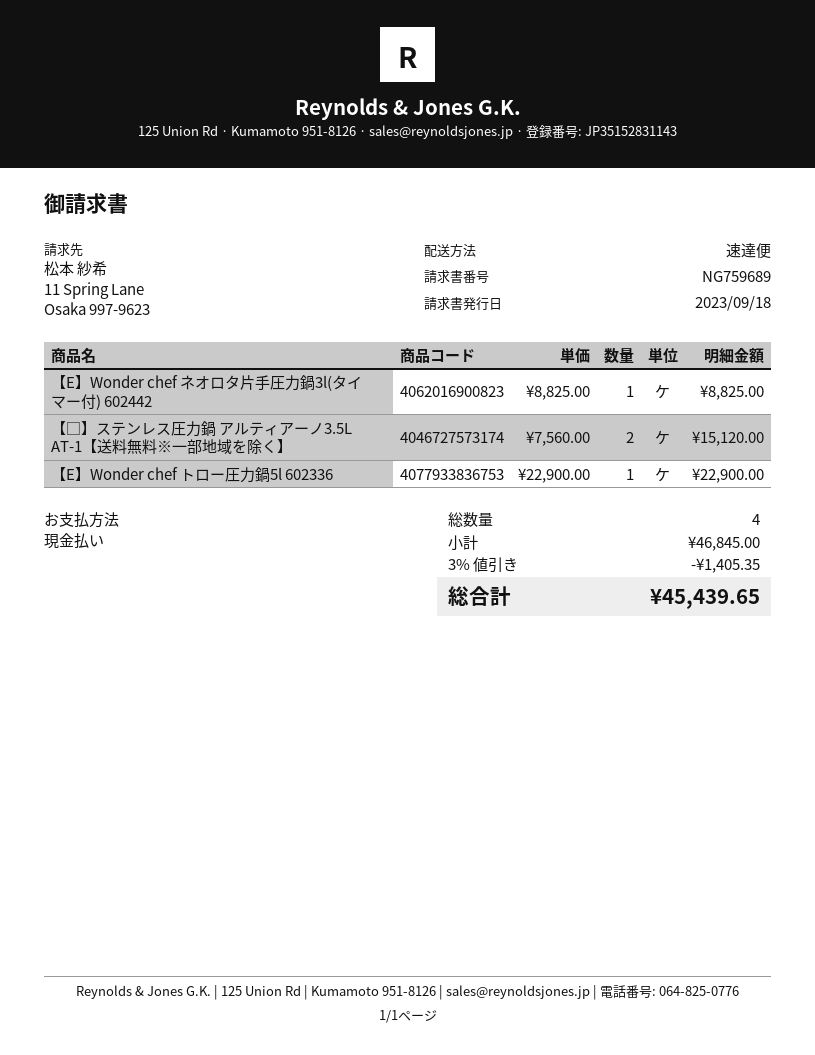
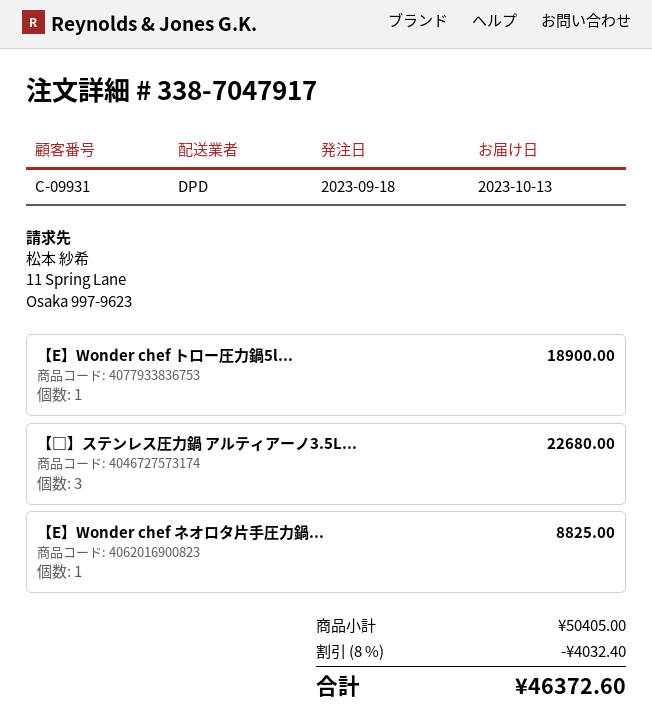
shipping method: express -> DPD
【□】ステンレス圧力鍋 アルティアーノ3.5L AT-1【送料無料※一部地域を除く】: 2 for 15120.00 -> 3 for 22680.00
【E】Wonder chef トロー圧力鍋5l 602336: 1 for 22900.00 -> 1 for 18900.00
subtotal: 46845.00 -> 50405.00
discount: 3% = 1405.35 -> 8% = 4032.40
total: 45439.65 -> 46372.60

